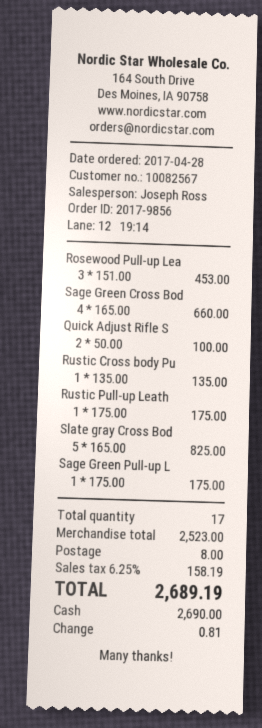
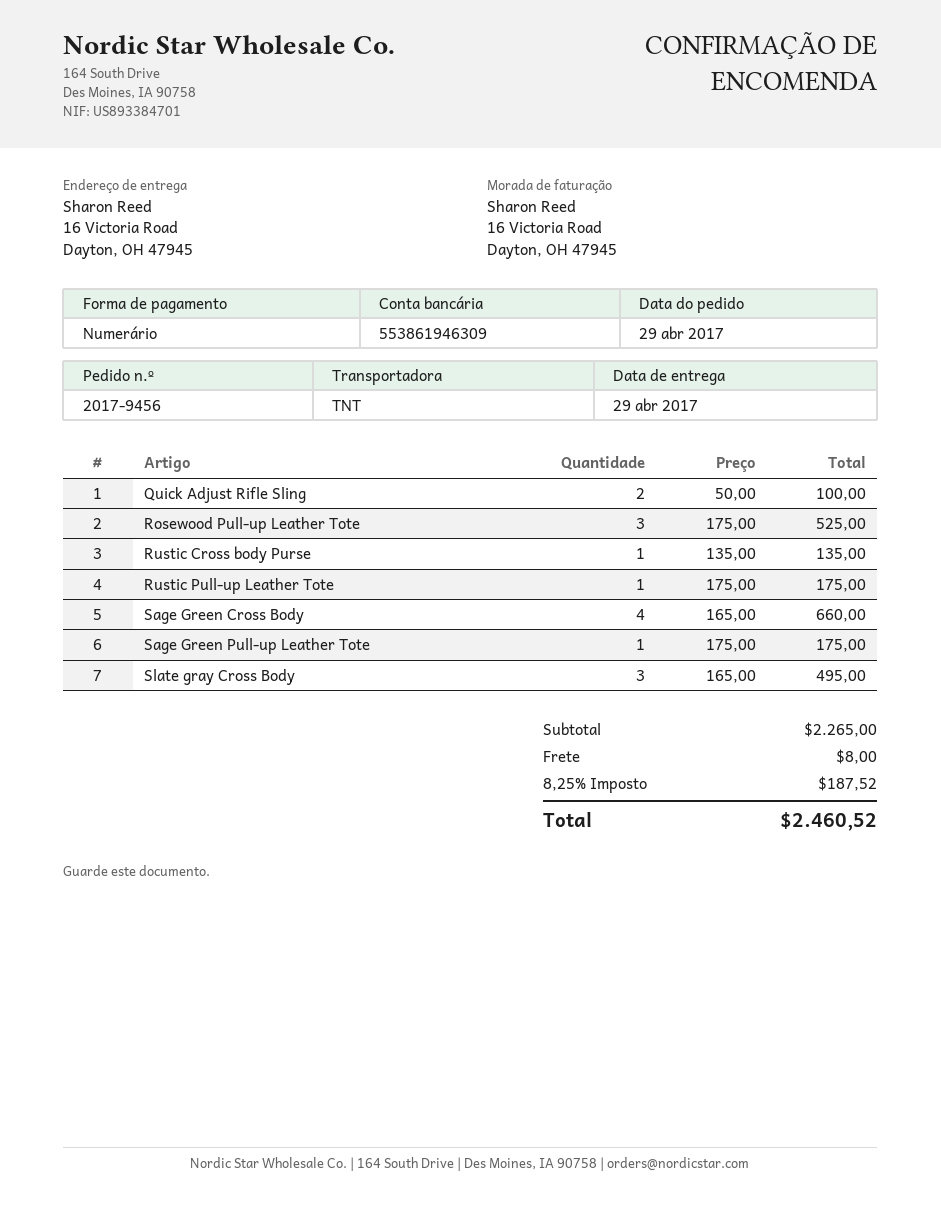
order number: 2017-9856 -> 2017-9456
order date: 2017-04-28 -> 2017-04-29
Rosewood Pull-up Lea: 3 x 151.00 = 453.00 -> 3 x 175.00 = 525.00
Slate gray Cross Bod: 5 x 165.00 = 825.00 -> 3 x 165.00 = 495.00
subtotal: 2523.00 -> 2265.00
tax: 6.25% = 158.19 -> 8.25% = 187.52
total: 2689.19 -> 2460.52

